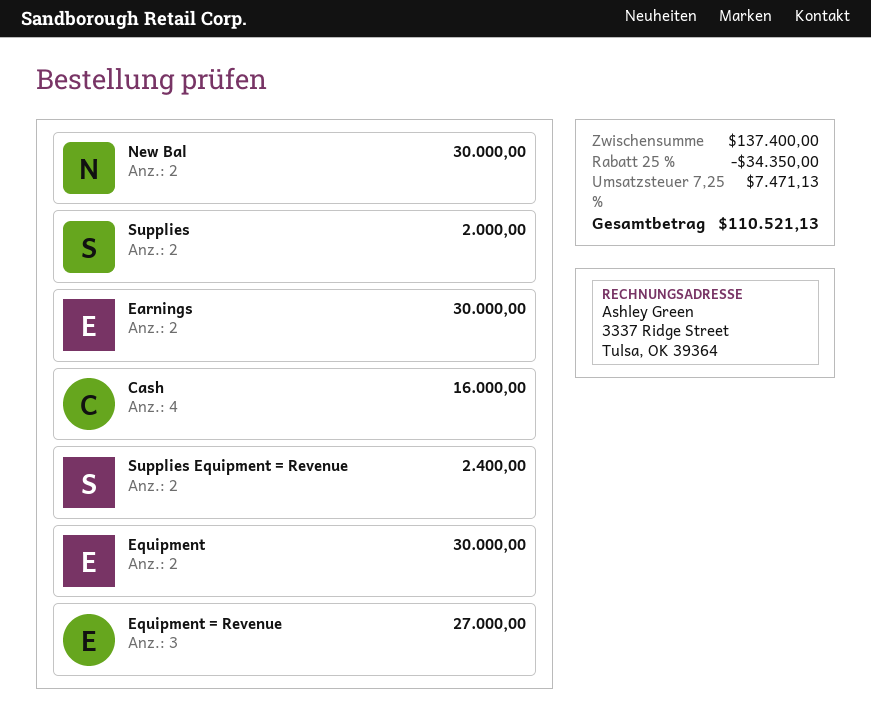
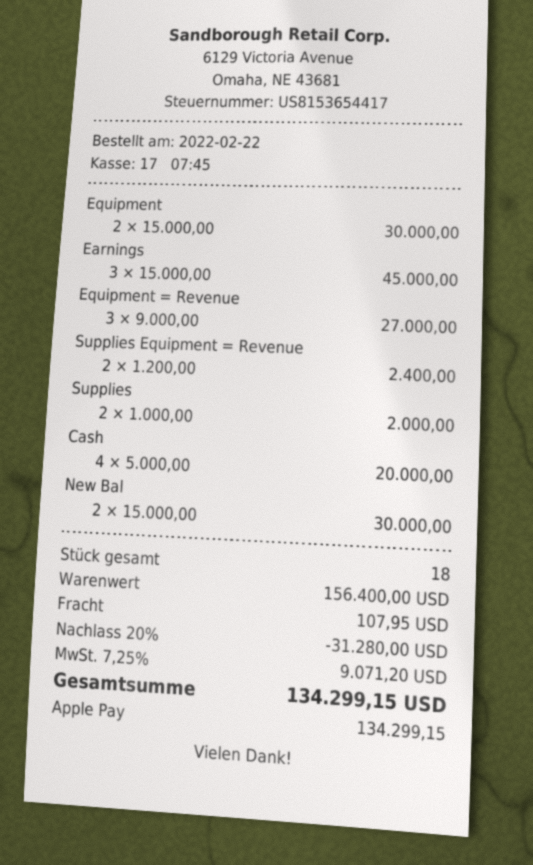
Earnings: 2 for 30000.00 -> 3 for 45000.00
Cash: 4 for 16000.00 -> 4 for 20000.00
subtotal: 137400.00 -> 156400.00
discount: 25% = 34350.00 -> 20% = 31280.00
shipping: none -> 107.95
tax: 7.25% = 7471.13 -> 7.25% = 9071.20
total: 110521.13 -> 134299.15

